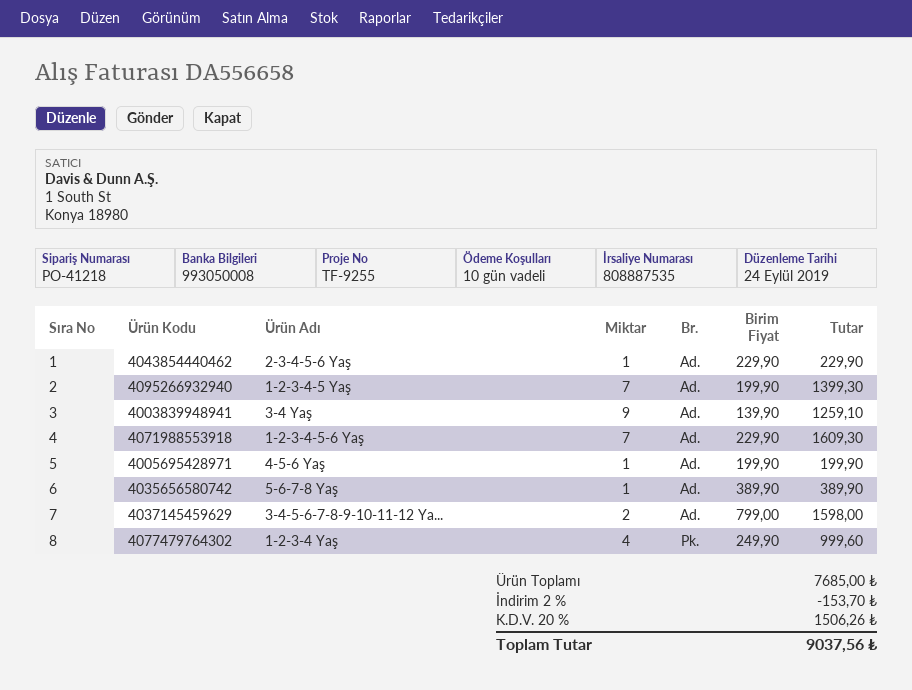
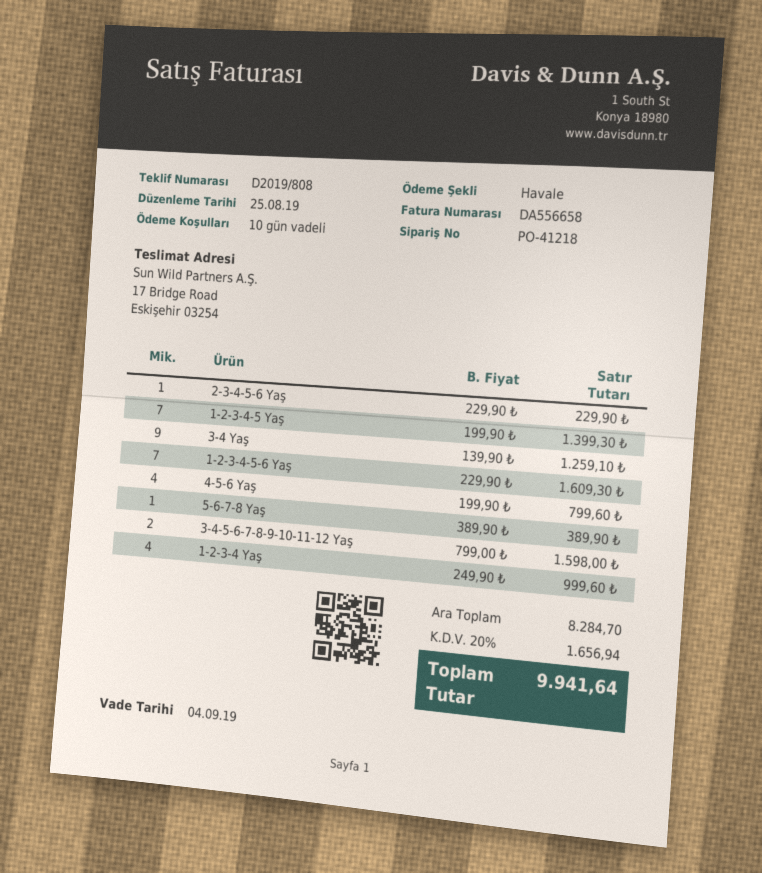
invoice date: 2019-09-24 -> 2019-08-25
4-5-6 Yaş: 1 x 199.90 = 199.90 -> 4 x 199.90 = 799.60
subtotal: 7685.00 -> 8284.70
discount: 2% = 153.70 -> none
tax: 20% = 1506.26 -> 20% = 1656.94
total: 9037.56 -> 9941.64

